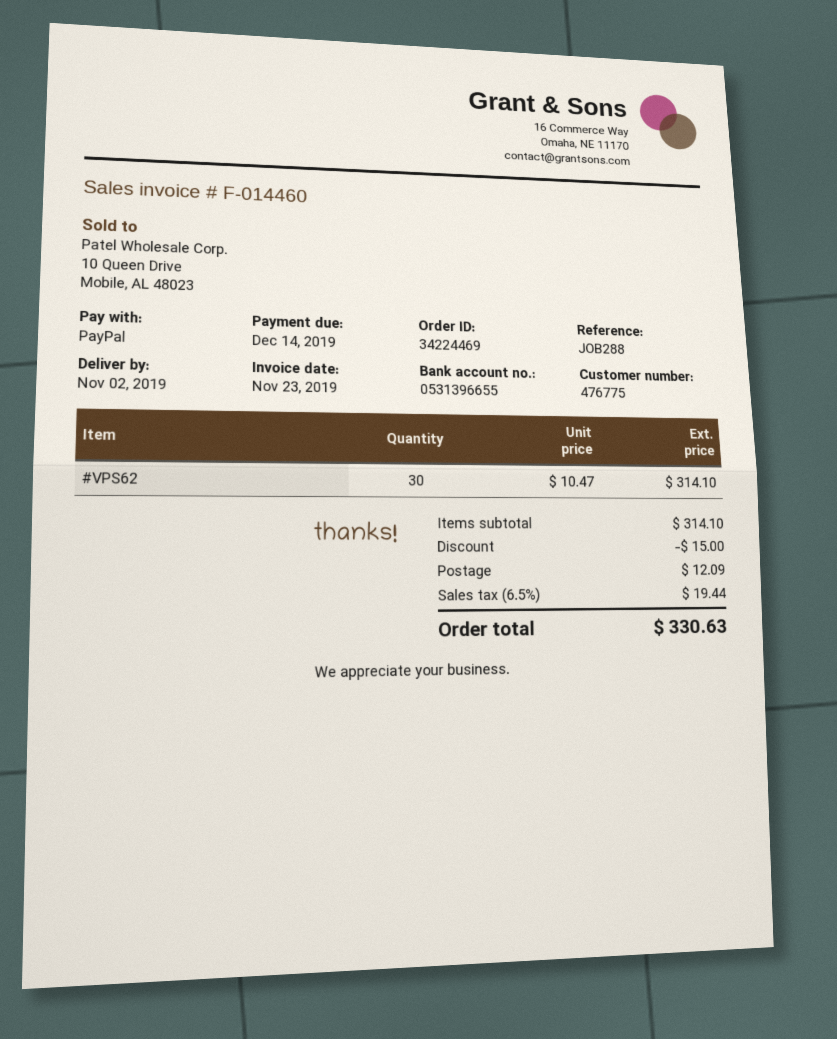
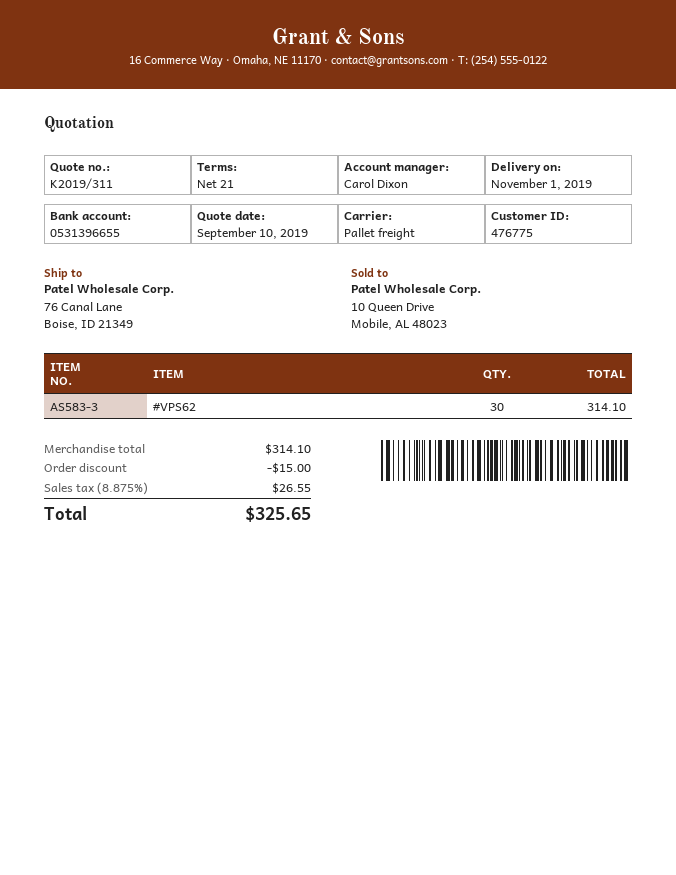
delivery date: 2019-11-02 -> 2019-11-01
shipping: 12.09 -> none
tax: 6.5% = 19.44 -> 8.875% = 26.55
total: 330.63 -> 325.65

